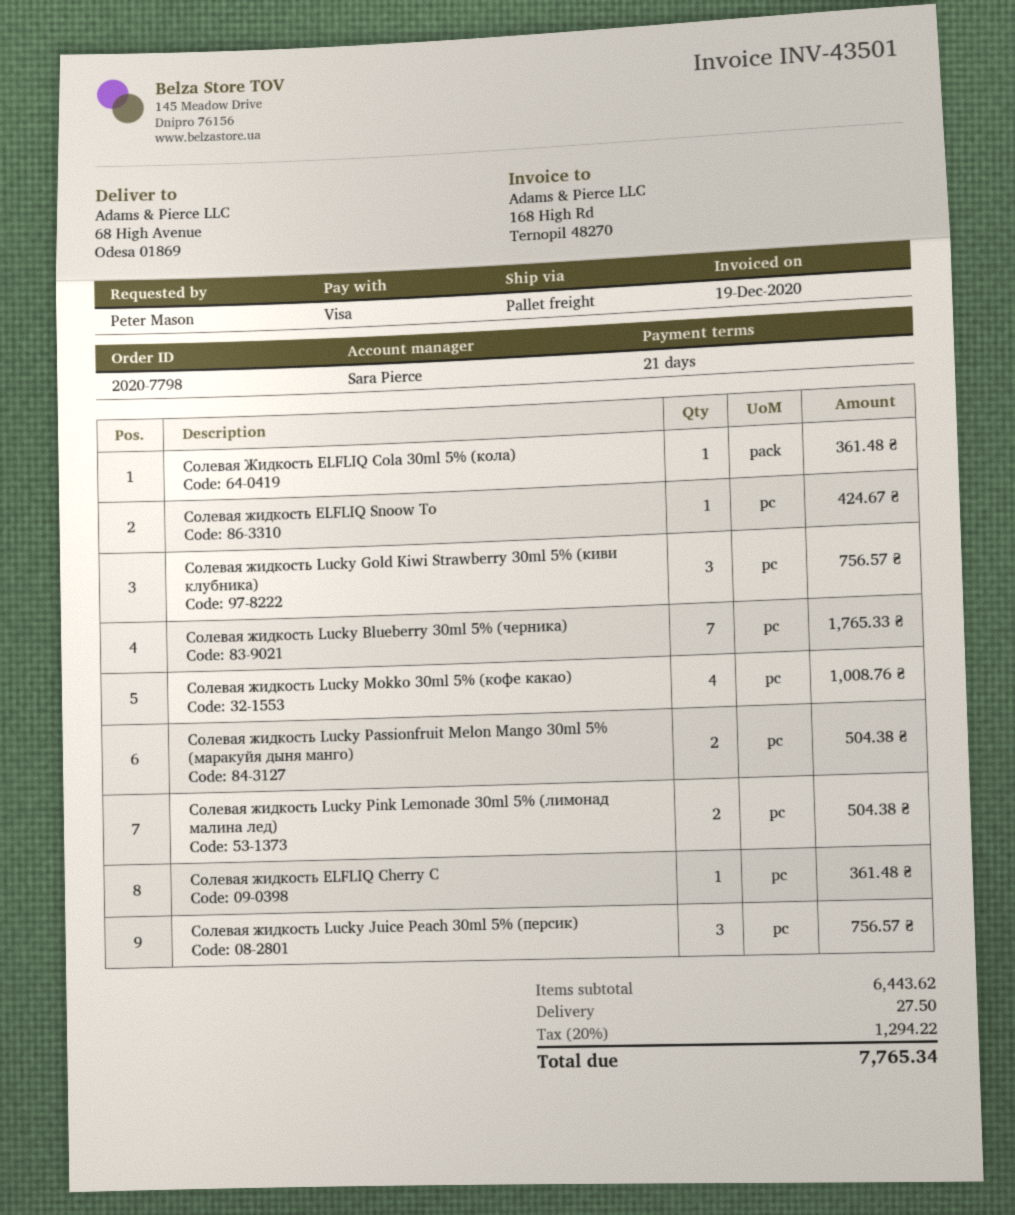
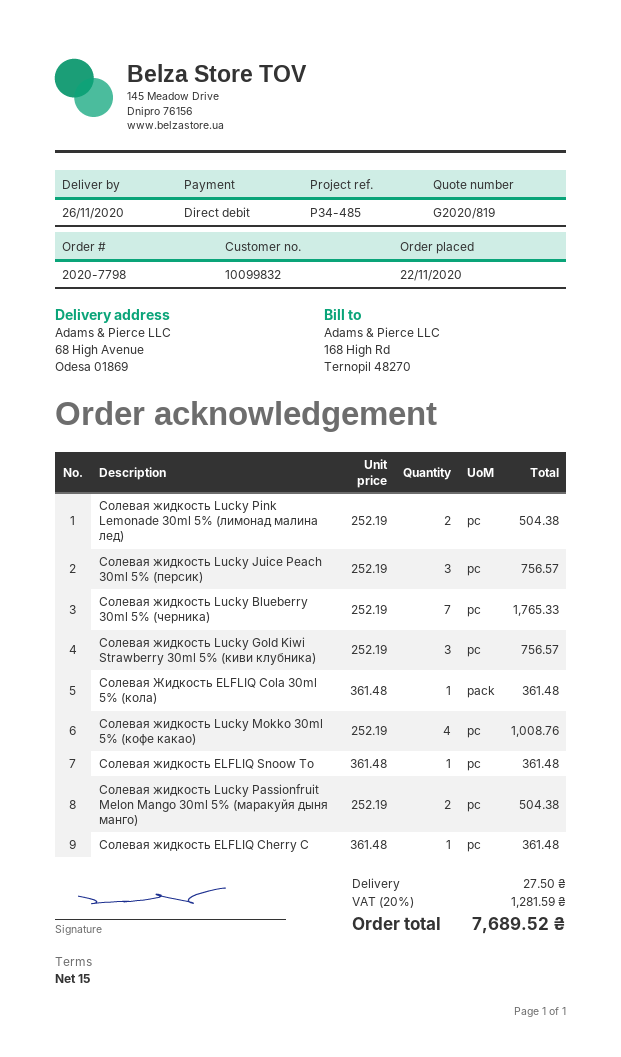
payment terms: 21 days -> 15 days
payment method: Visa -> direct debit
Солевая жидкость ELFLIQ Snoow To: 1 for 424.67 -> 1 for 361.48
tax: 20% = 1294.22 -> 20% = 1281.59
total: 7765.34 -> 7689.52

